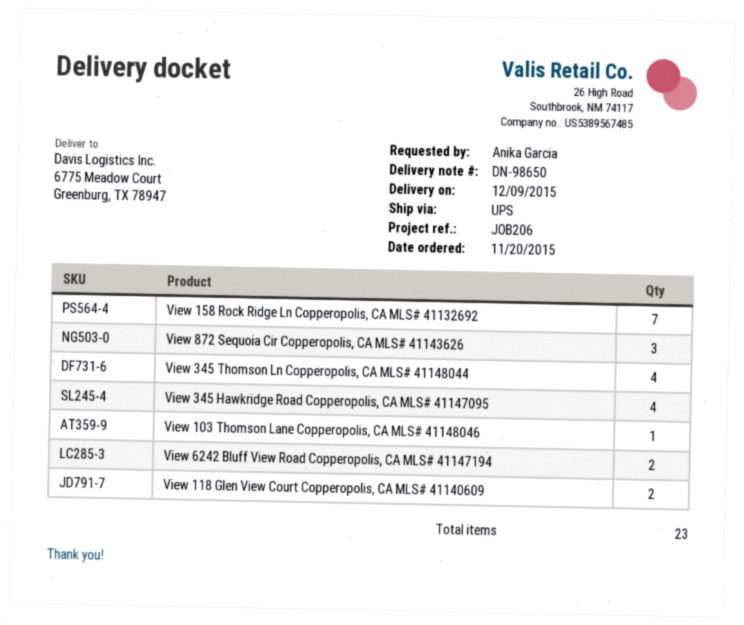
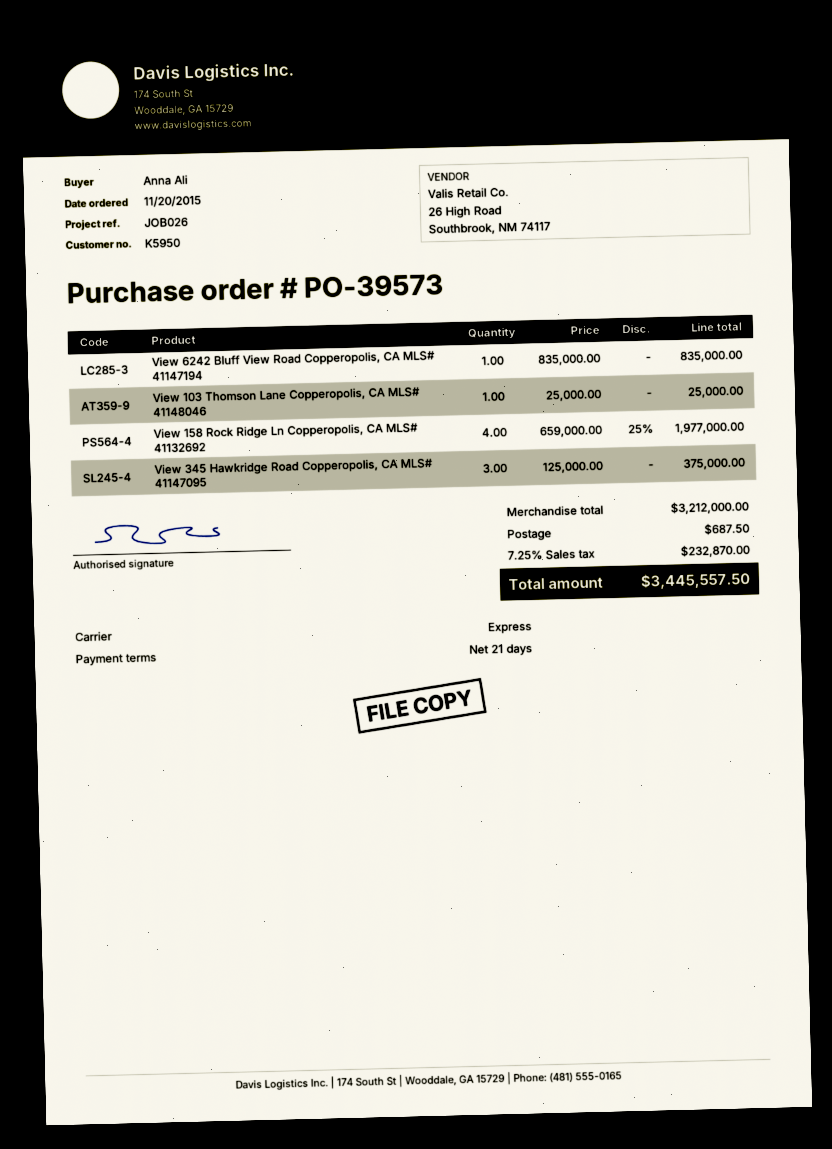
reference: JOB206 -> JOB026
ordered by: Anika Garcia -> Anna Ali
shipping method: UPS -> express
View 158 Rock Ridge Ln Copperopolis, CA MLS# 41132692: 7 -> 4
View 872 Sequoia Cir Copperopolis, CA MLS# 41143626: 3 -> none
View 345 Thomson Ln Copperopolis, CA MLS# 41148044: 4 -> none
View 345 Hawkridge Road Copperopolis, CA MLS# 41147095: 4 -> 3
View 6242 Bluff View Road Copperopolis, CA MLS# 41147194: 2 -> 1
View 118 Glen View Court Copperopolis, CA MLS# 41140609: 2 -> none

